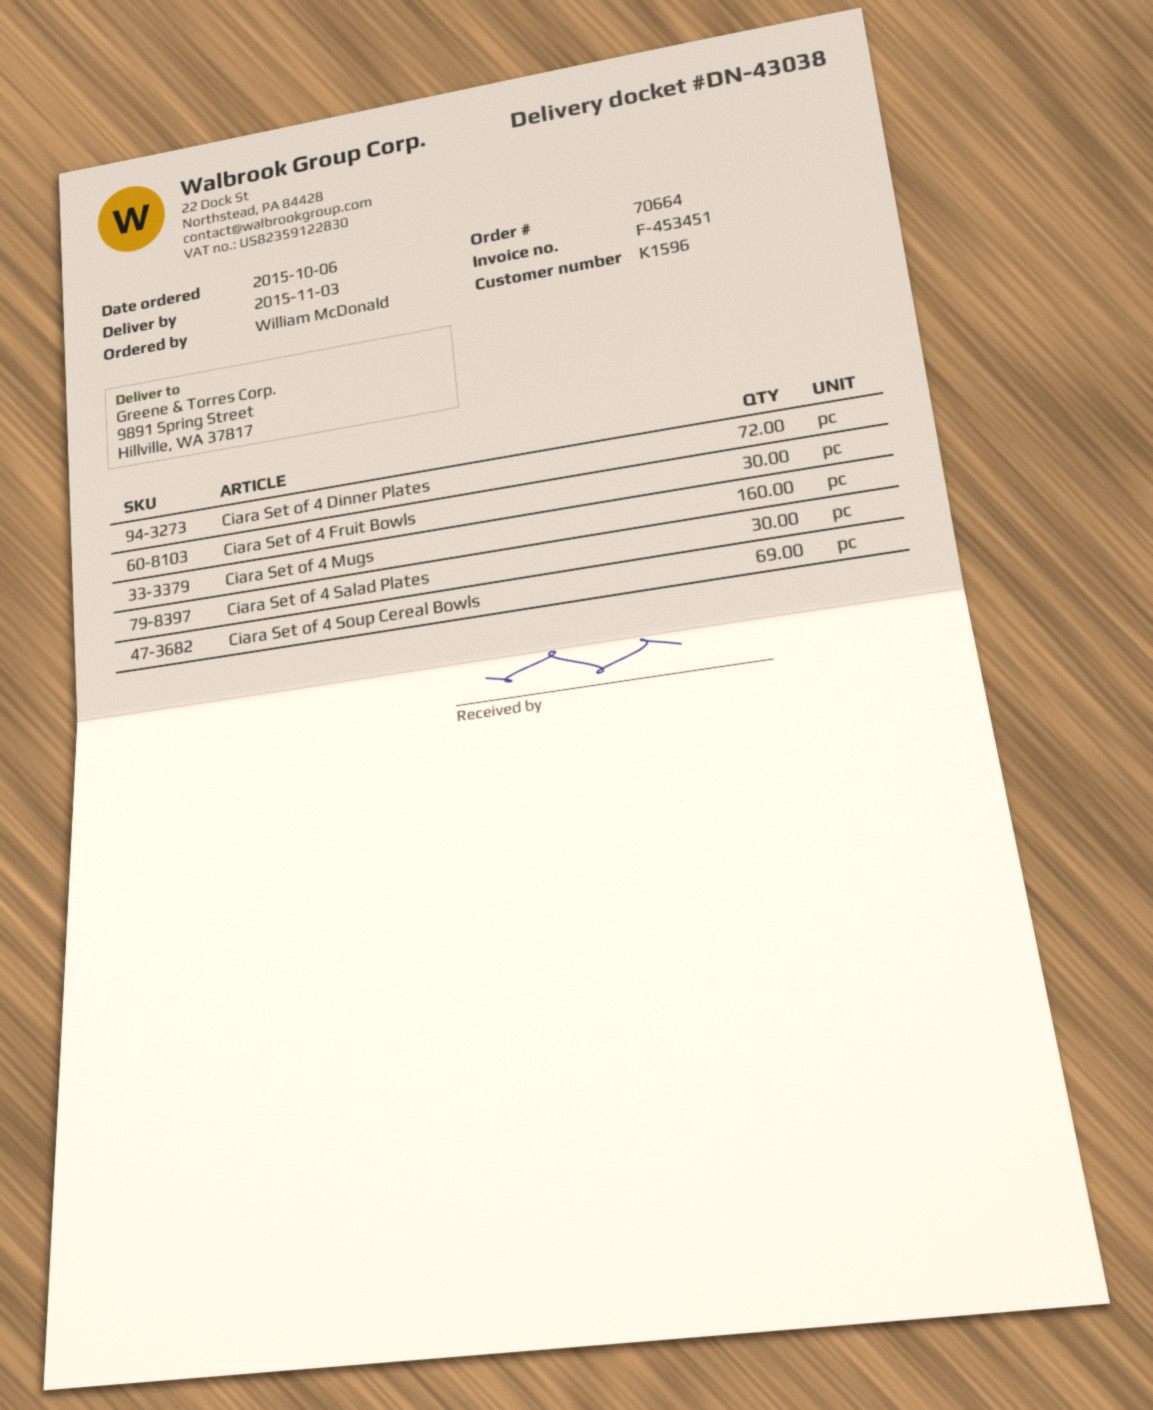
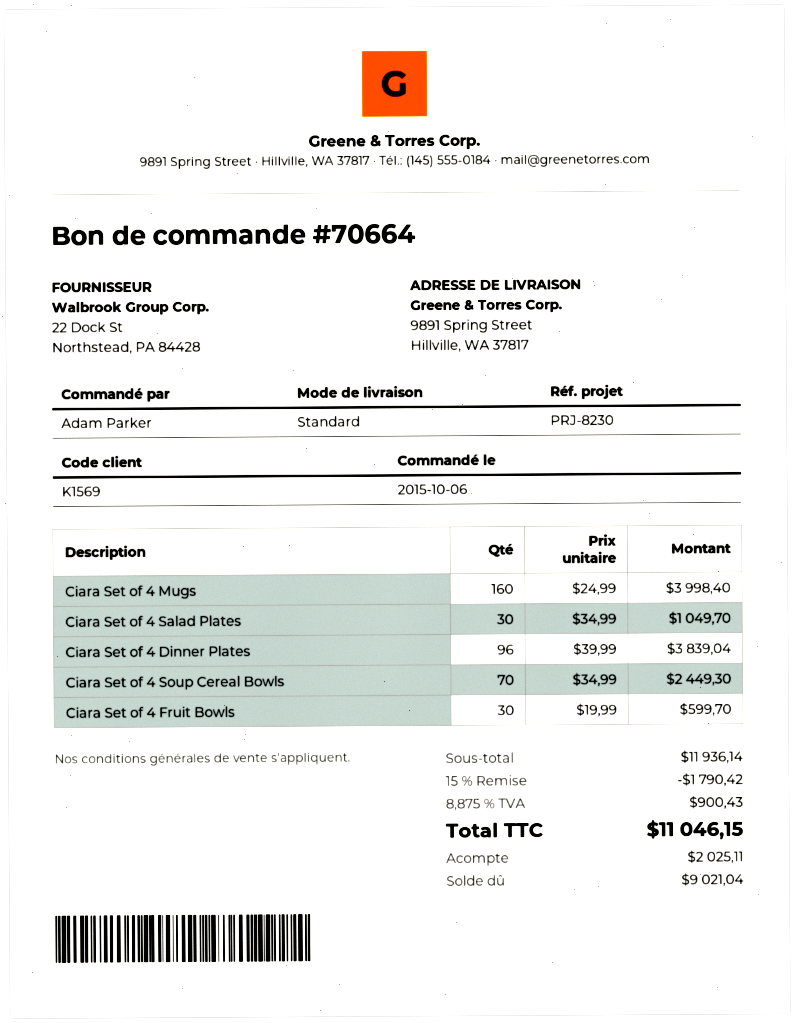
customer number: K1596 -> K1569
ordered by: William McDonald -> Adam Parker
Ciara Set of 4 Dinner Plates: 72 -> 96
Ciara Set of 4 Soup Cereal Bowls: 69 -> 70

